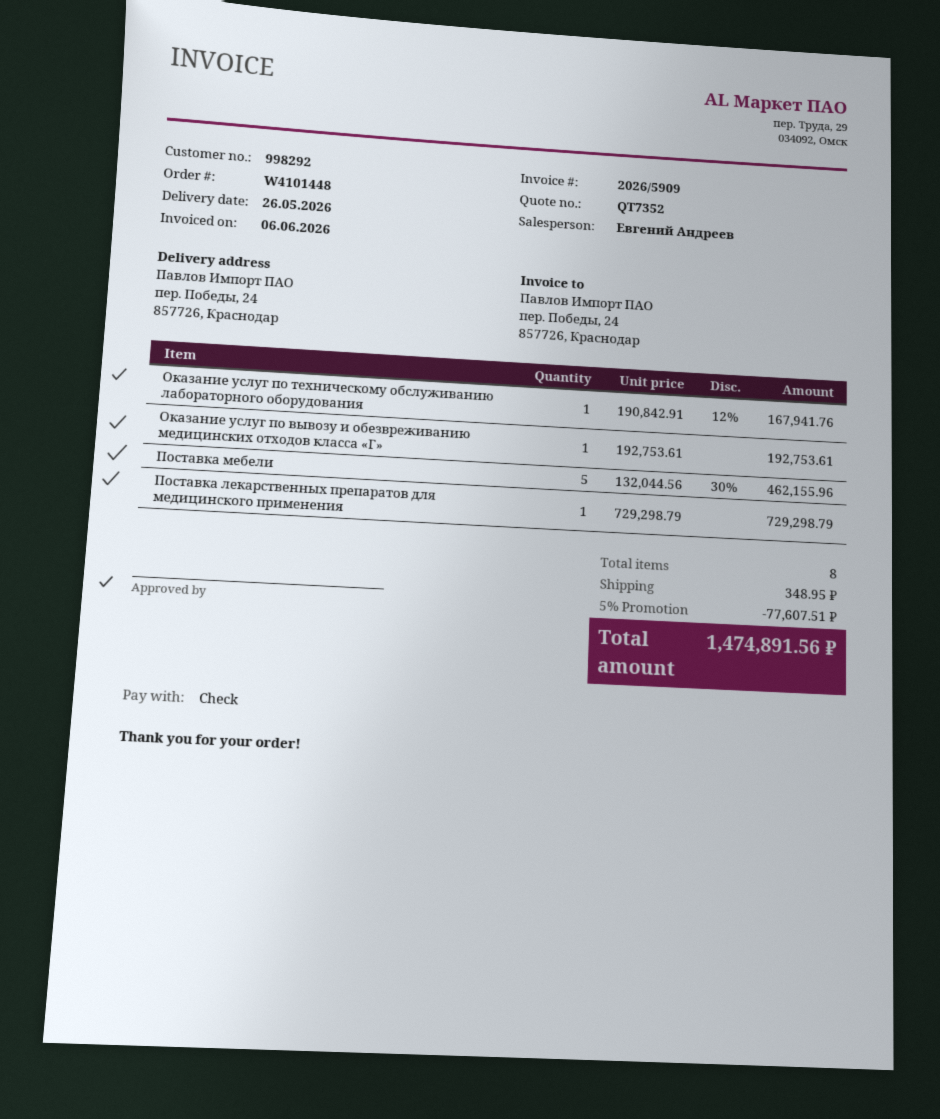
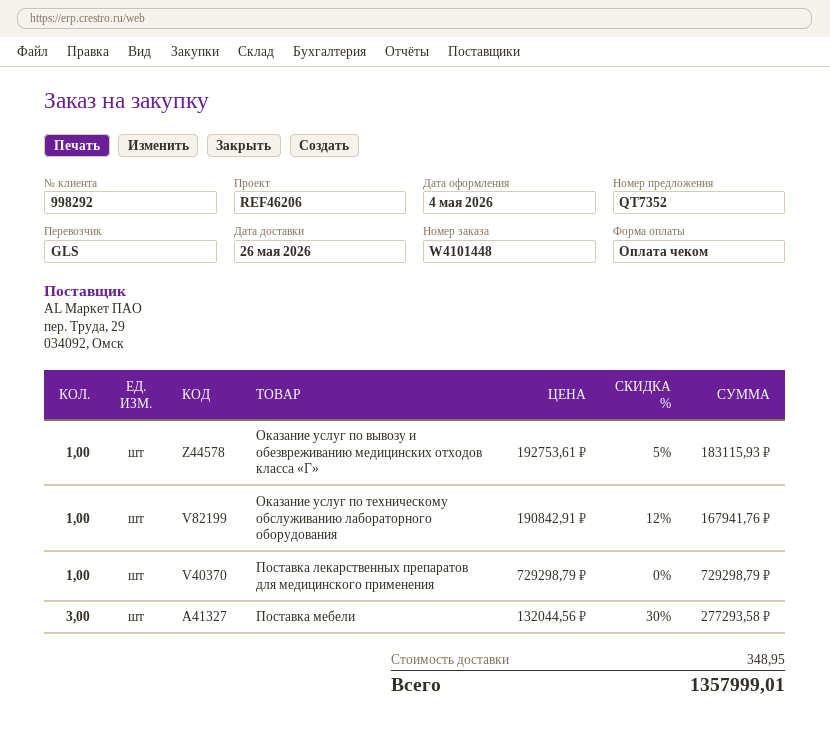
Оказание услуг по вывозу и обезвреживанию медицинских отходов класса «Г»: 1 x 192753.61 = 192753.61 -> 1 x 192753.61 - 5% = 183115.93
Поставка мебели: 5 x 132044.56 - 30% = 462155.96 -> 3 x 132044.56 - 30% = 277293.58
discount: 5% = 77607.51 -> none
total: 1474891.56 -> 1357999.01

